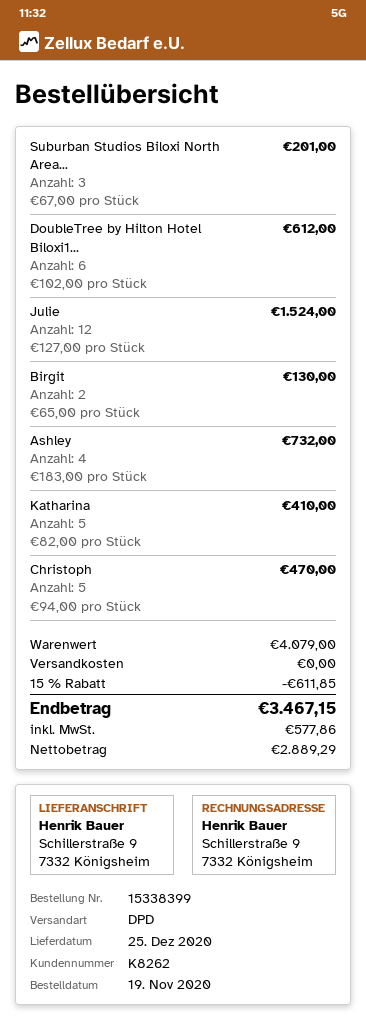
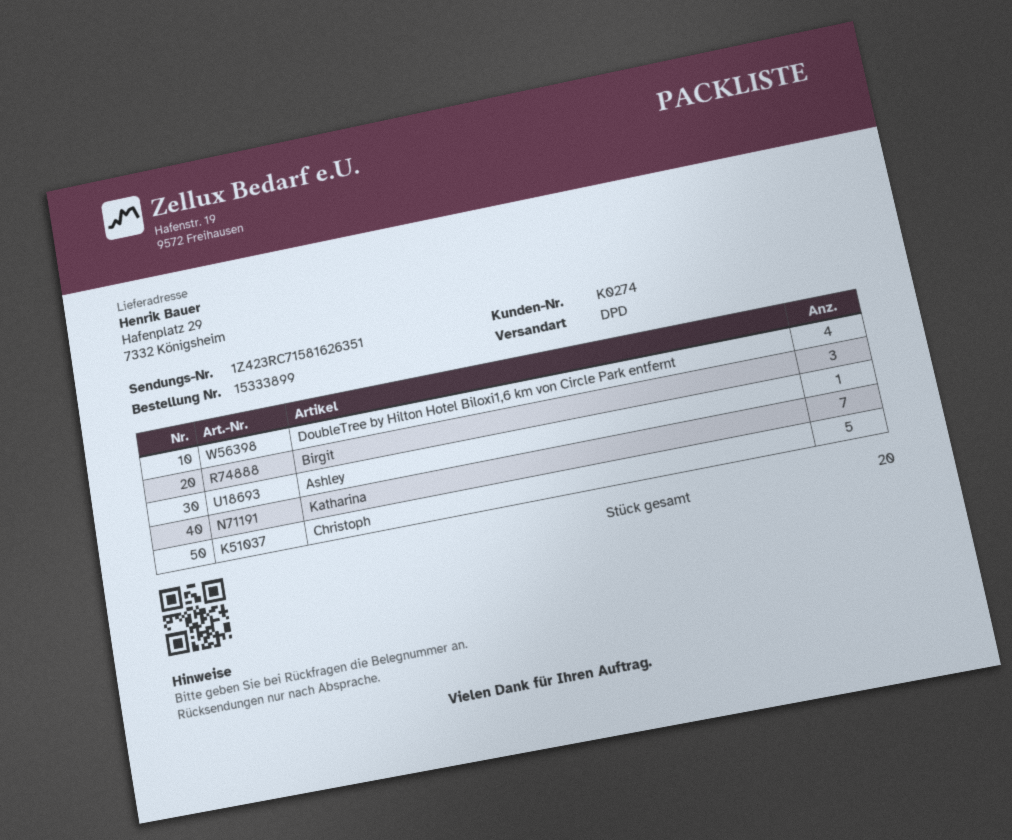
order number: 15338399 -> 15333899
customer number: K8262 -> K0274
ship to: Schillerstraße 9, 7332 Königsheim -> Hafenplatz 29, 7332 Königsheim
Suburban Studios Biloxi North Area...: 3 -> none
DoubleTree by Hilton Hotel Biloxi1...: 6 -> 4
Julie: 12 -> none
Birgit: 2 -> 3
Ashley: 4 -> 1
Katharina: 5 -> 7

